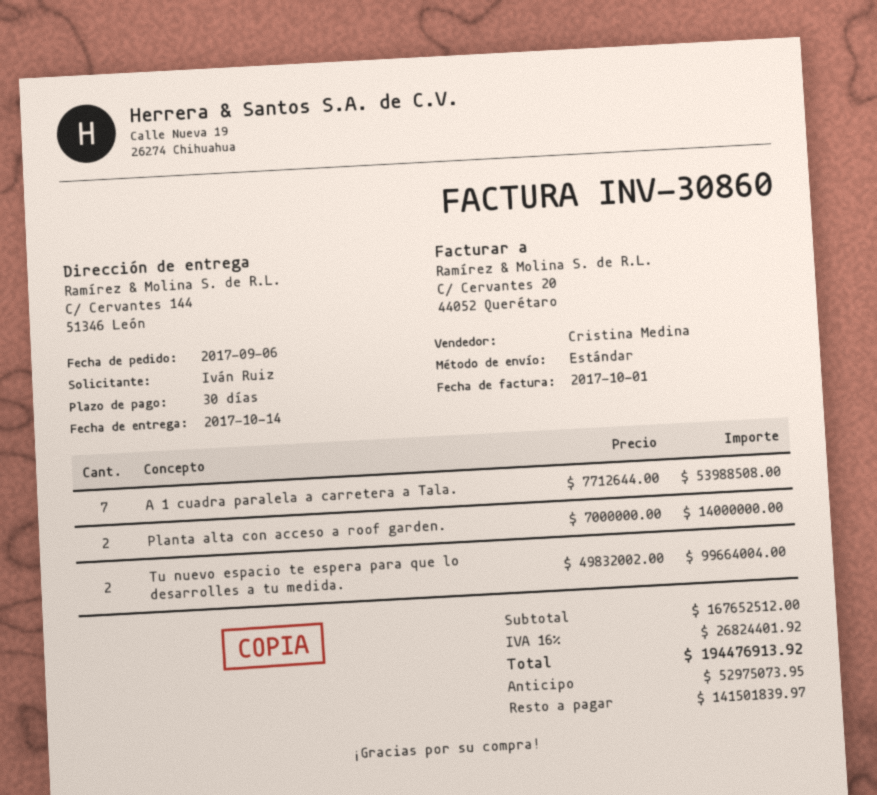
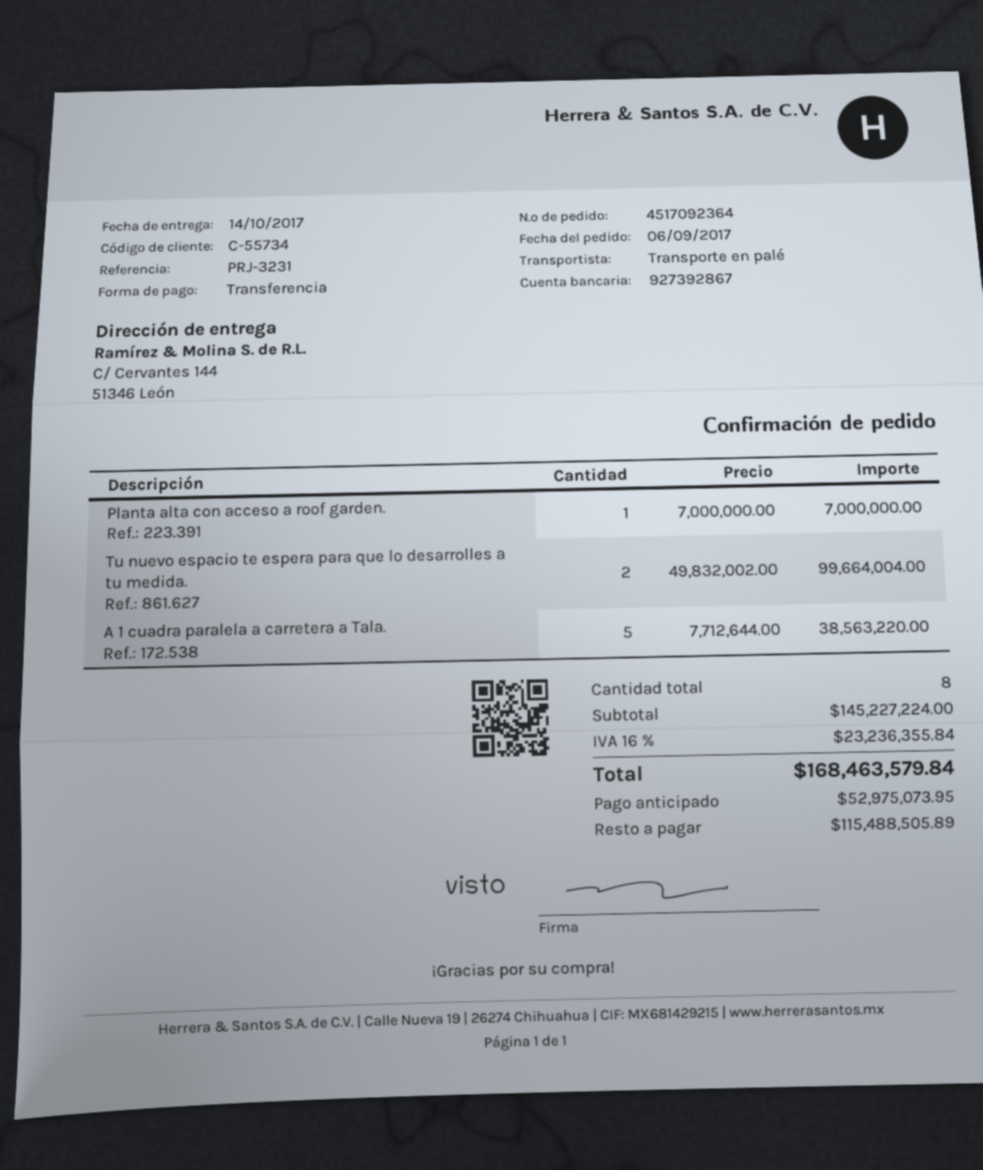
shipping method: standard -> pallet freight
A 1 cuadra paralela a carretera a Tala.: 7 x 7712644.00 = 53988508.00 -> 5 x 7712644.00 = 38563220.00
Planta alta con acceso a roof garden.: 2 x 7000000.00 = 14000000.00 -> 1 x 7000000.00 = 7000000.00
subtotal: 167652512.00 -> 145227224.00
tax: 16% = 26824401.92 -> 16% = 23236355.84
total: 194476913.92 -> 168463579.84
balance: 141501839.97 -> 115488505.89

